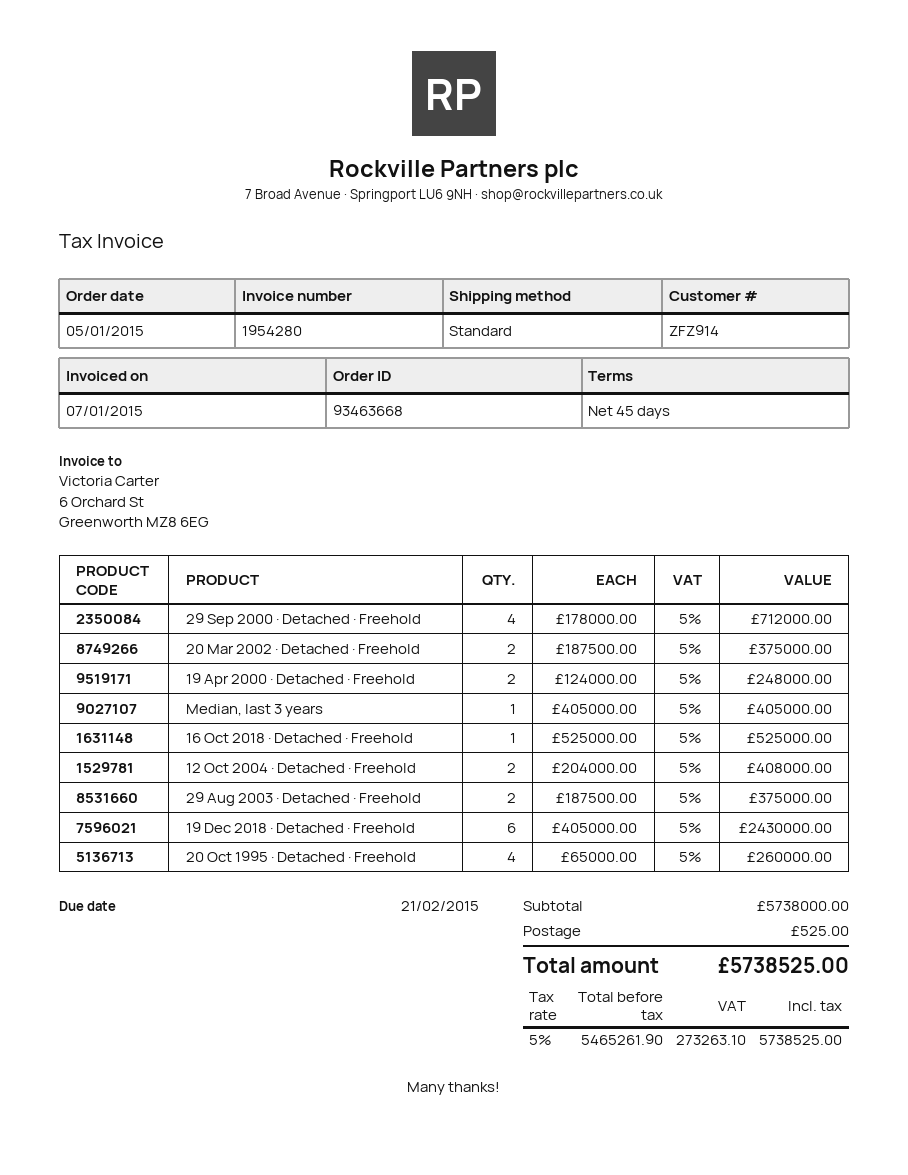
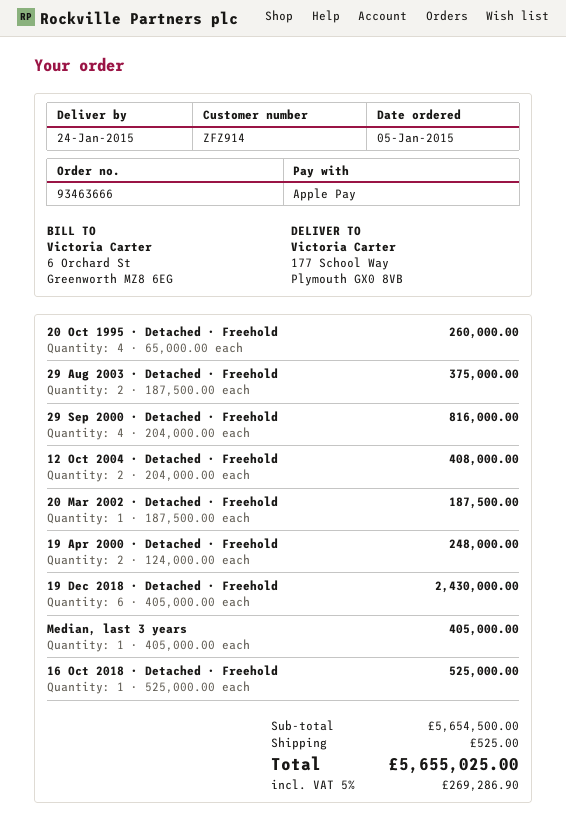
order number: 93463668 -> 93463666
29 Sep 2000 · Detached · Freehold: 4 x 178000.00 = 712000.00 -> 4 x 204000.00 = 816000.00
20 Mar 2002 · Detached · Freehold: 2 x 187500.00 = 375000.00 -> 1 x 187500.00 = 187500.00
subtotal: 5738000.00 -> 5654500.00
tax: 5% = 273263.10 -> 5% = 269286.90
total: 5738525.00 -> 5655025.00

